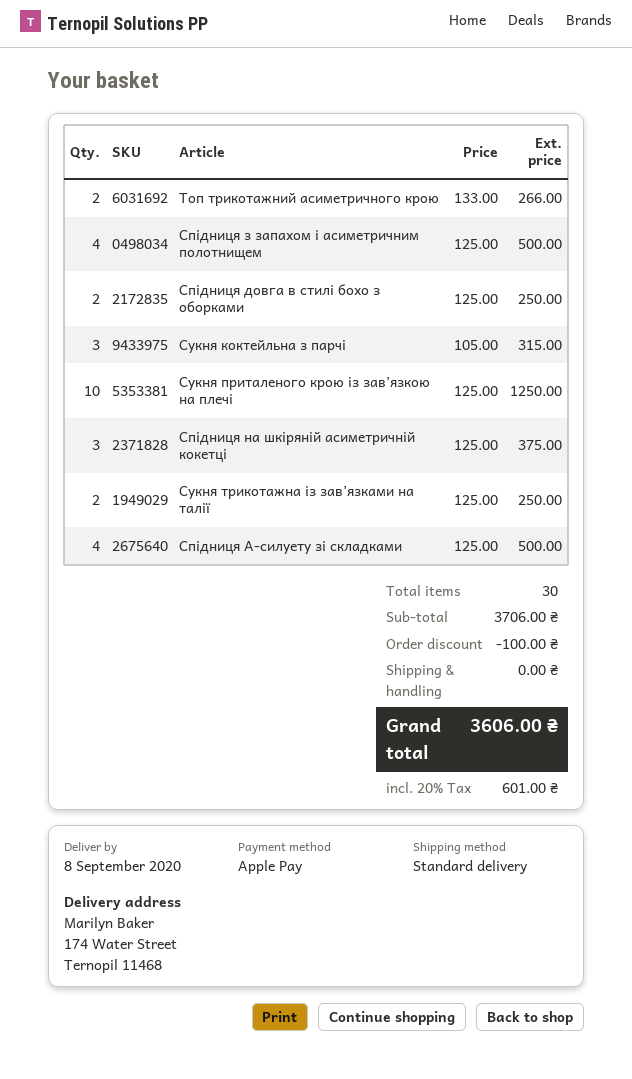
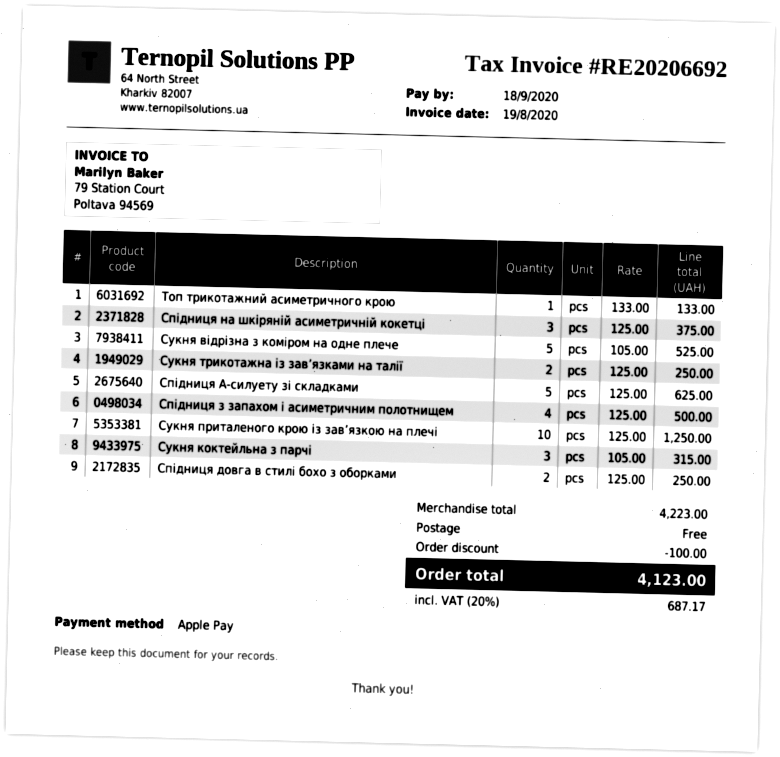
Топ трикотажний асиметричного крою: 2 x 133.00 = 266.00 -> 1 x 133.00 = 133.00
Спідниця А-силуету зі складками: 4 x 125.00 = 500.00 -> 5 x 125.00 = 625.00
Сукня відрізна з коміром на одне плече: none -> 5 x 105.00 = 525.00
subtotal: 3706.00 -> 4223.00
tax: 20% = 601.00 -> 20% = 687.17
total: 3606.00 -> 4123.00

